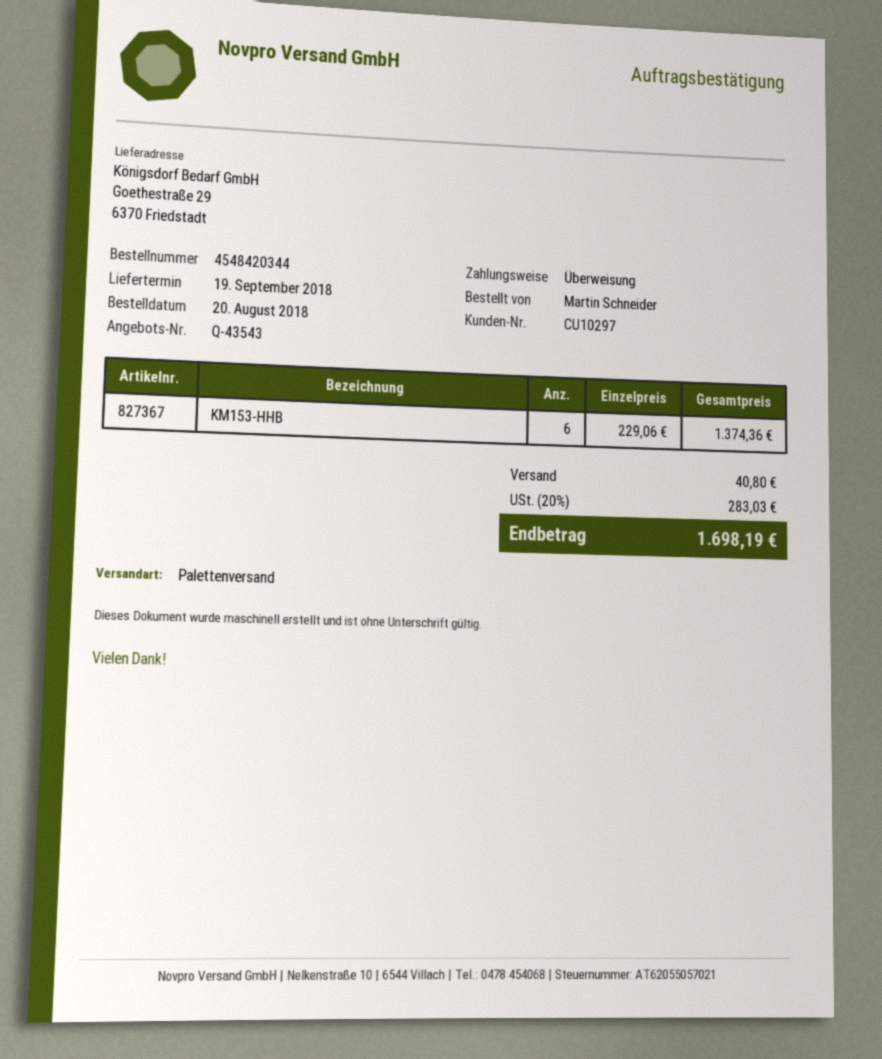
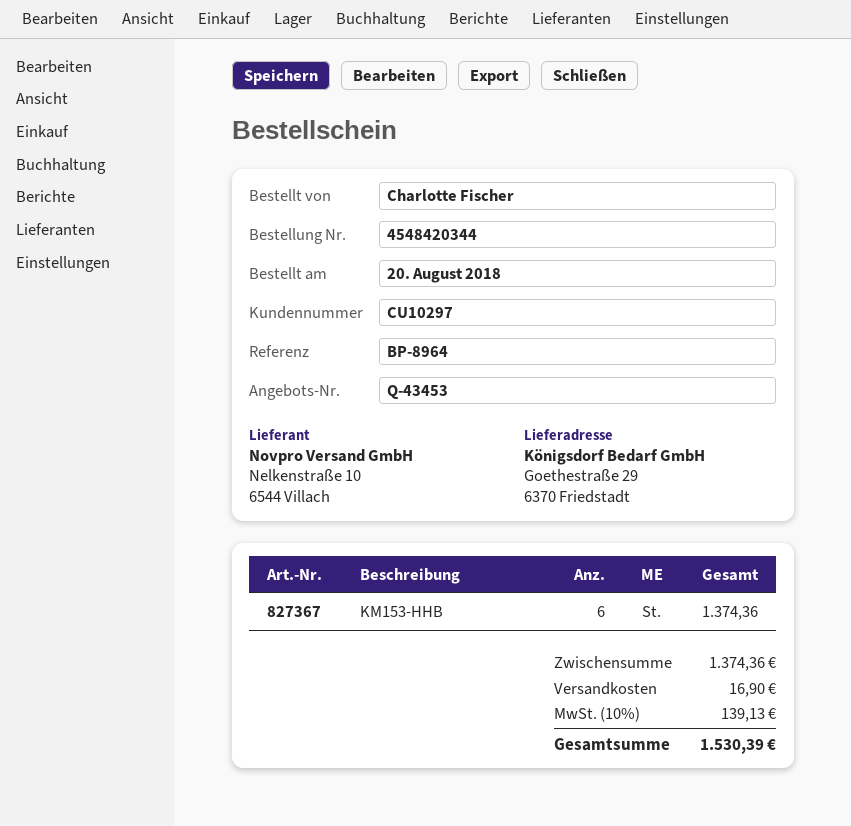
quote number: Q-43543 -> Q-43453
ordered by: Martin Schneider -> Charlotte Fischer
shipping: 40.80 -> 16.90
tax: 20% = 283.03 -> 10% = 139.13
total: 1698.19 -> 1530.39

